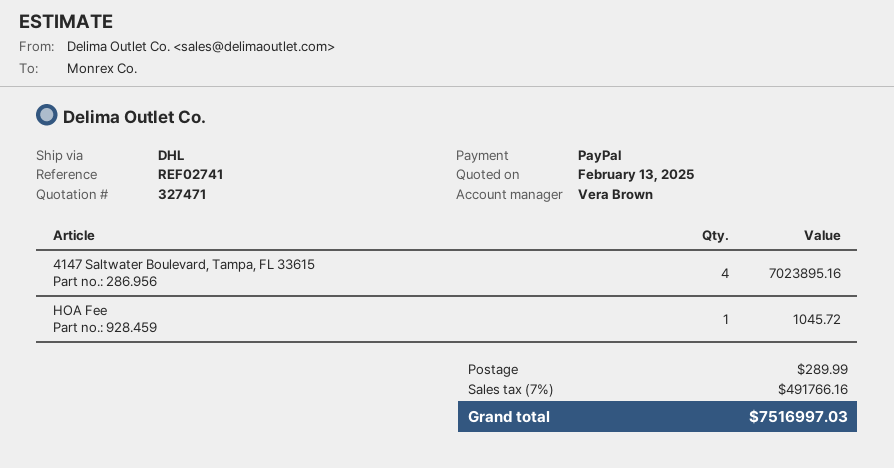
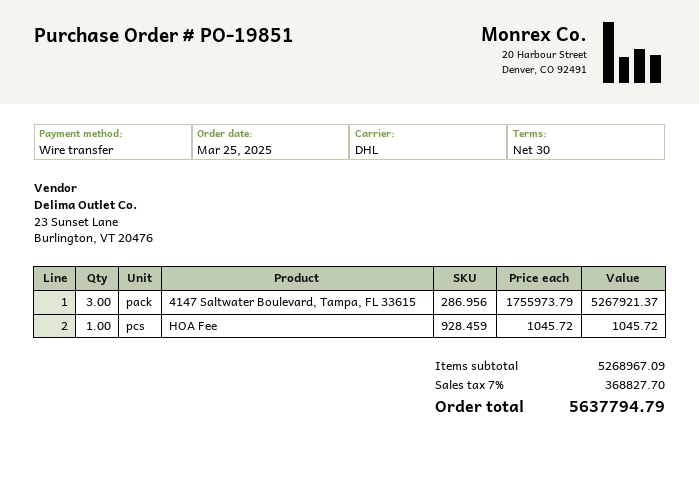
payment method: PayPal -> bank transfer
4147 Saltwater Boulevard, Tampa, FL 33615: 4 for 7023895.16 -> 3 for 5267921.37
shipping: 289.99 -> none
tax: 7% = 491766.16 -> 7% = 368827.70
total: 7516997.03 -> 5637794.79

